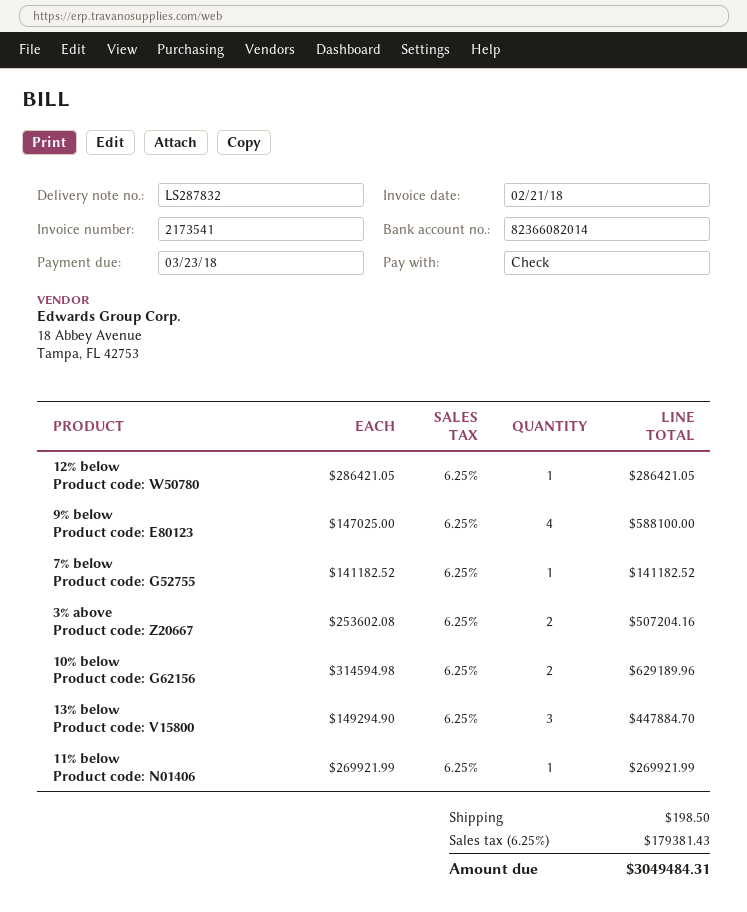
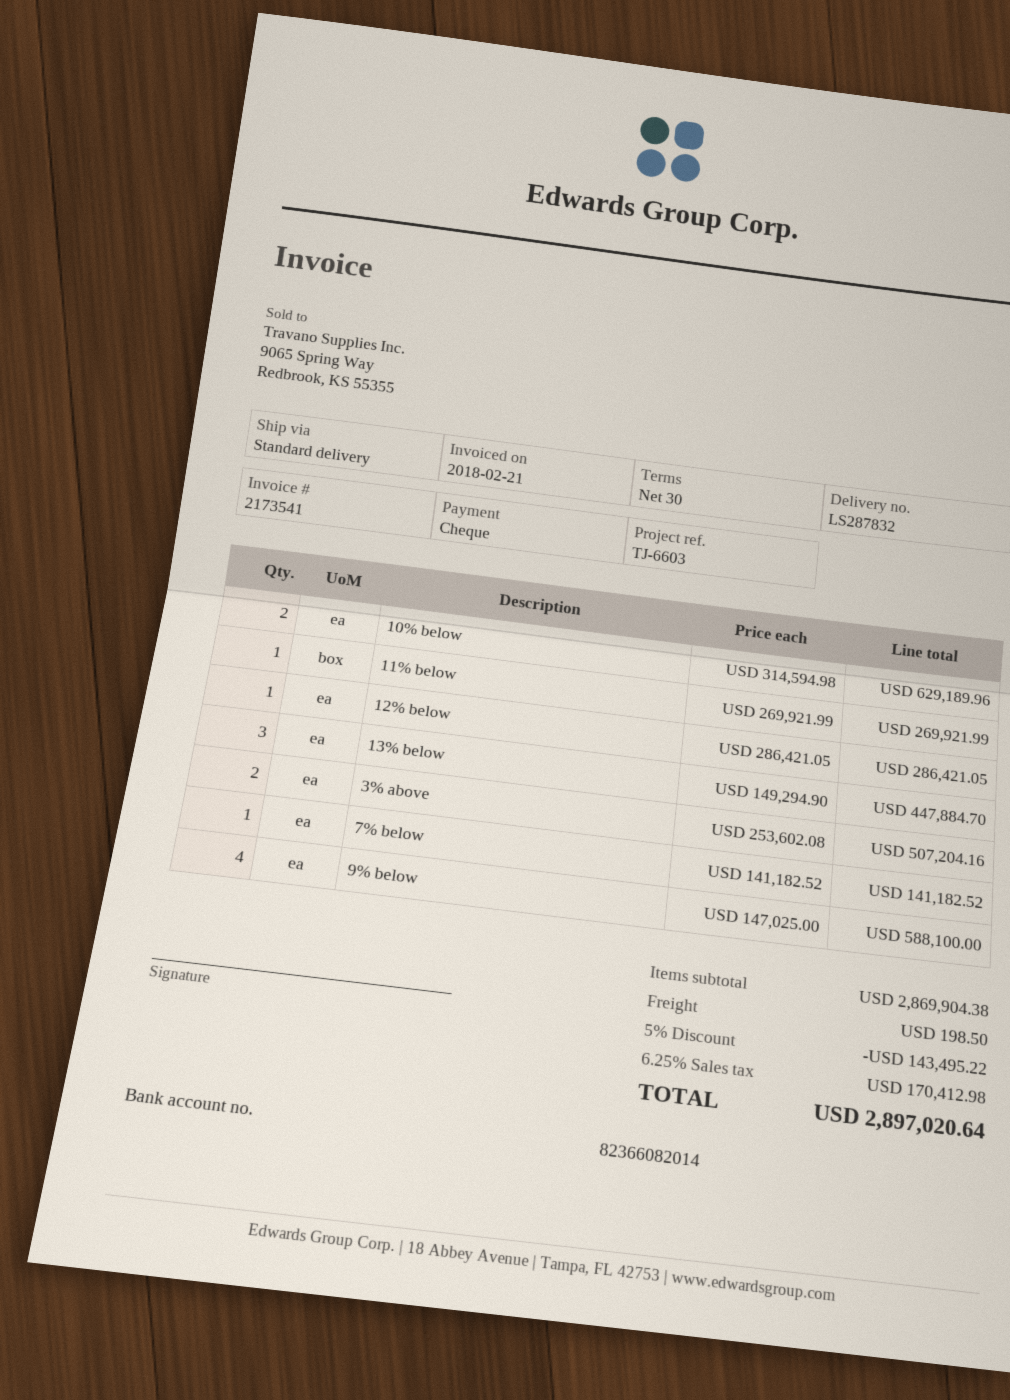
discount: none -> 5% = 143495.22
tax: 6.25% = 179381.43 -> 6.25% = 170412.98
total: 3049484.31 -> 2897020.64

